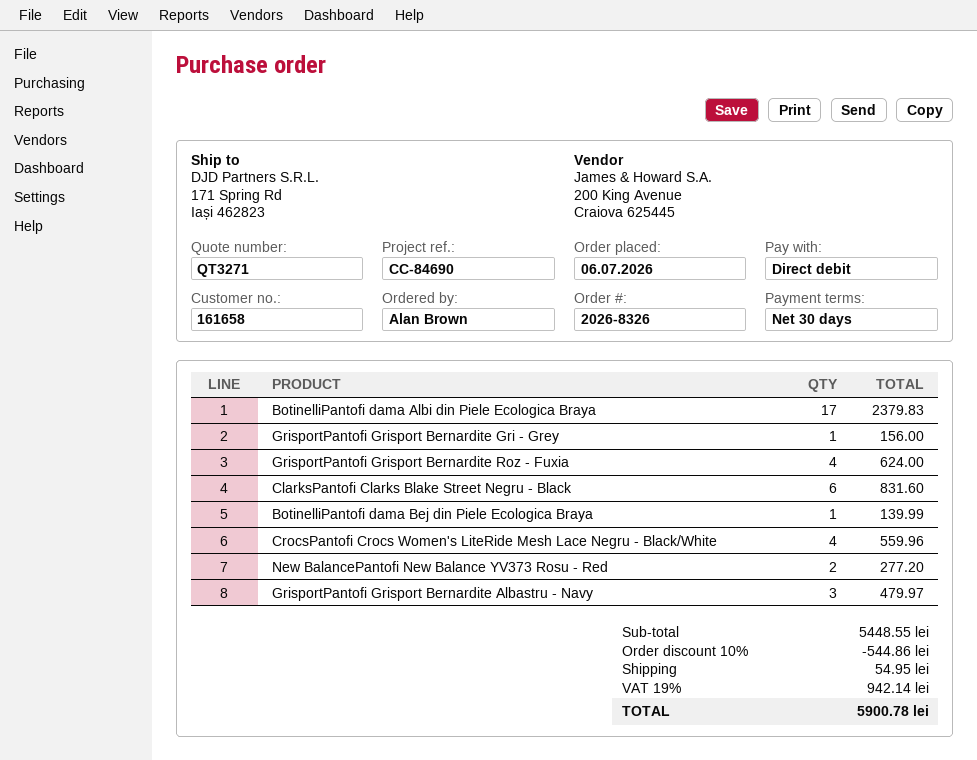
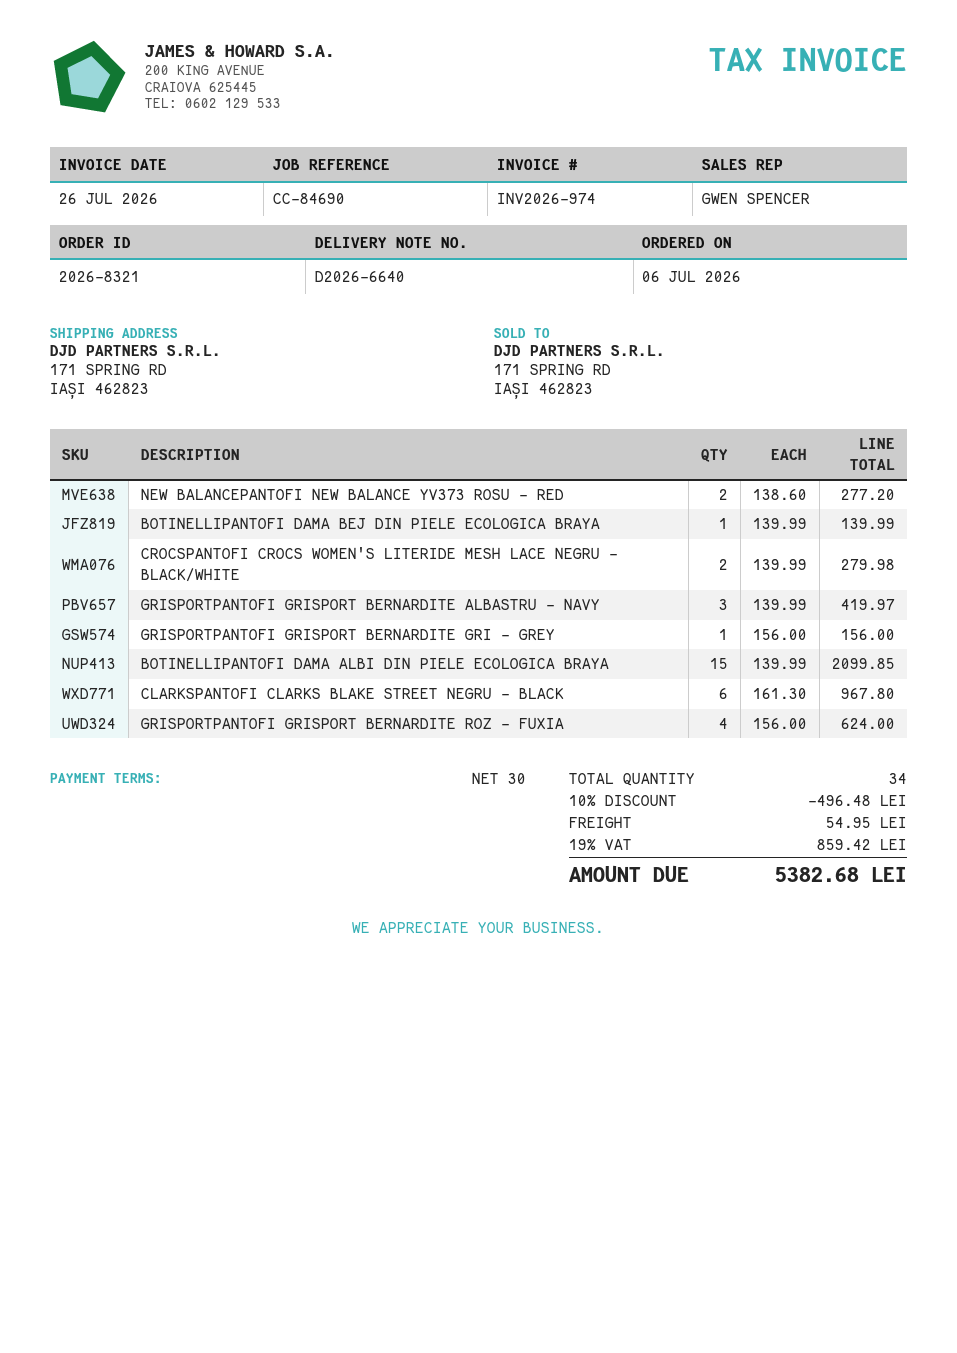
order number: 2026-8326 -> 2026-8321
BotinelliPantofi dama Albi din Piele Ecologica Braya: 17 for 2379.83 -> 15 for 2099.85
ClarksPantofi Clarks Blake Street Negru - Black: 6 for 831.60 -> 6 for 967.80
CrocsPantofi Crocs Women's LiteRide Mesh Lace Negru - Black/White: 4 for 559.96 -> 2 for 279.98
GrisportPantofi Grisport Bernardite Albastru - Navy: 3 for 479.97 -> 3 for 419.97
discount: 10% = 544.86 -> 10% = 496.48
tax: 19% = 942.14 -> 19% = 859.42
total: 5900.78 -> 5382.68

